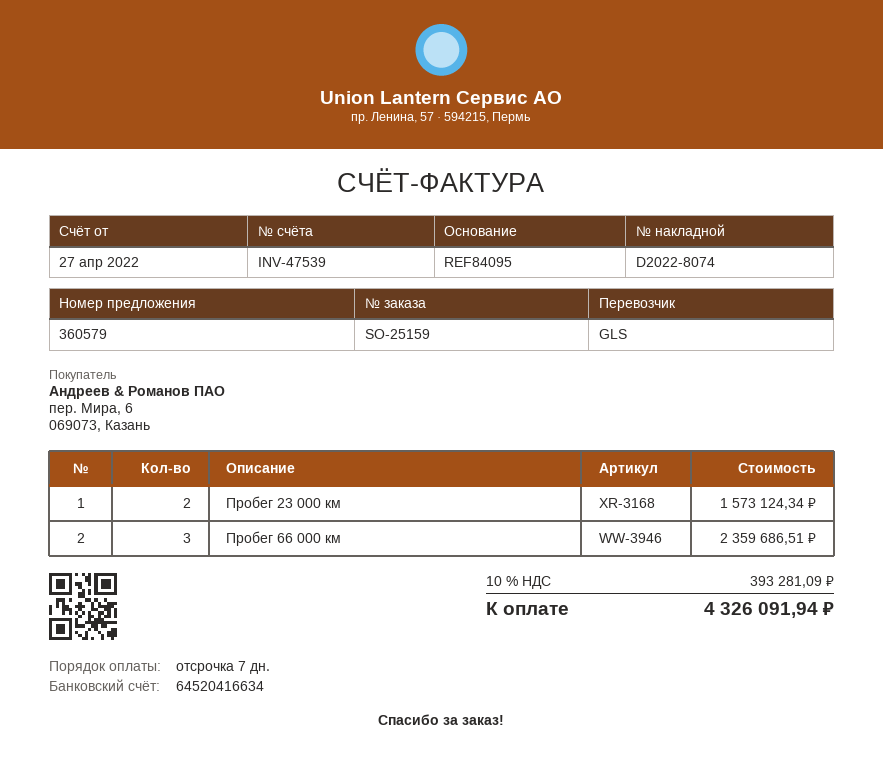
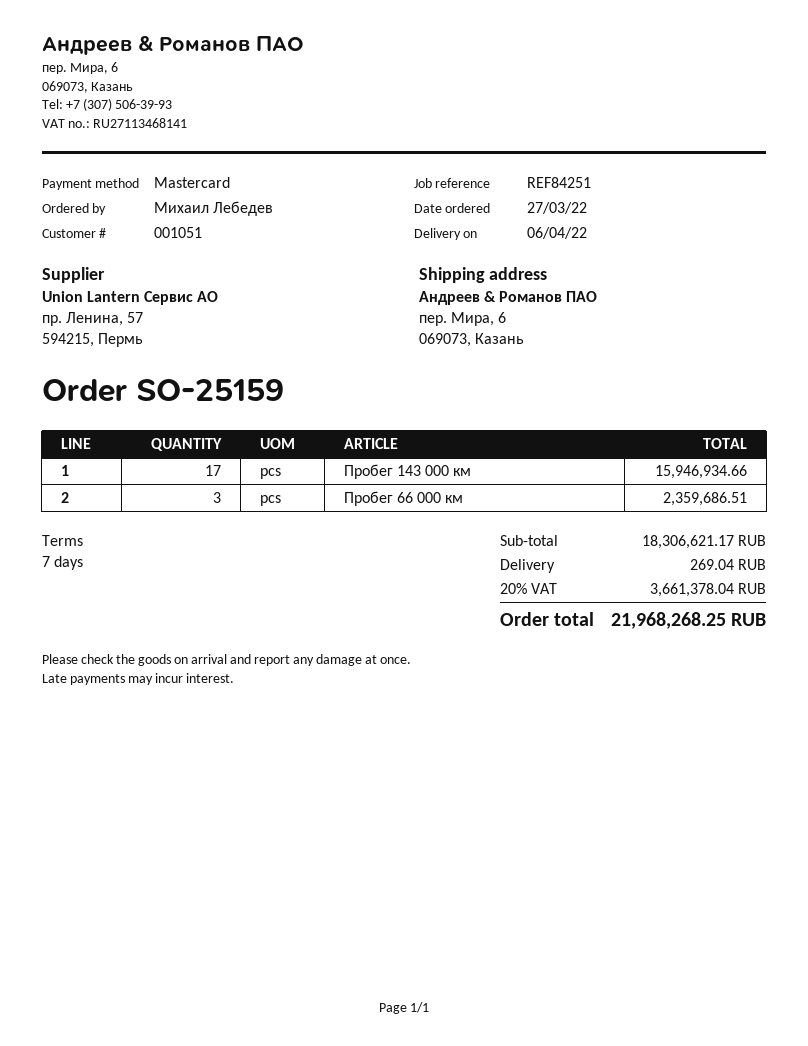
reference: REF84095 -> REF84251
Пробег 23 000 км: 2 for 1573124.34 -> none
Пробег 143 000 км: none -> 17 for 15946934.66
shipping: none -> 269.04
tax: 10% = 393281.09 -> 20% = 3661378.04
total: 4326091.94 -> 21968268.25

